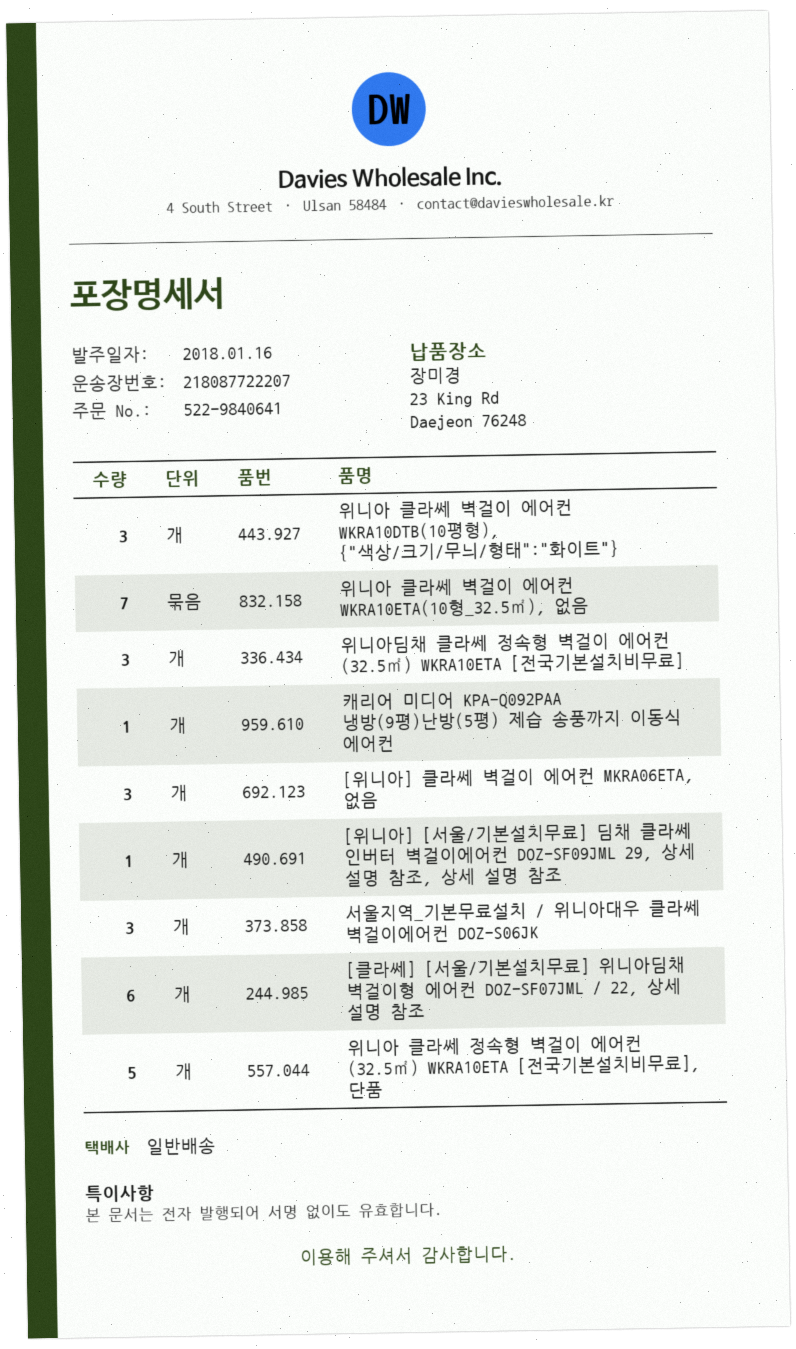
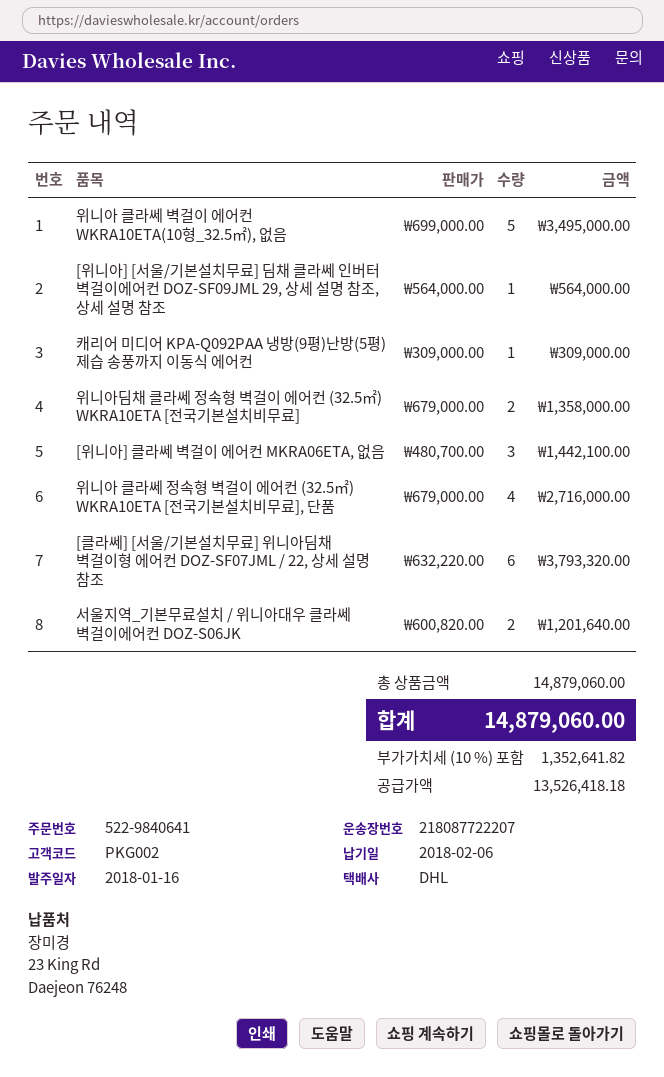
shipping method: standard -> DHL
위니아 클라쎄 벽걸이 에어컨 WKRA10DTB(10평형), {"색상/크기/무늬/형태":"화이트"}: 3 -> none
위니아 클라쎄 벽걸이 에어컨 WKRA10ETA(10형_32.5㎡), 없음: 7 -> 5
위니아딤채 클라쎄 정속형 벽걸이 에어컨 (32.5㎡) WKRA10ETA [전국기본설치비무료]: 3 -> 2
서울지역_기본무료설치 / 위니아대우 클라쎄 벽걸이에어컨 DOZ-S06JK: 3 -> 2
위니아 클라쎄 정속형 벽걸이 에어컨 (32.5㎡) WKRA10ETA [전국기본설치비무료], 단품: 5 -> 4

